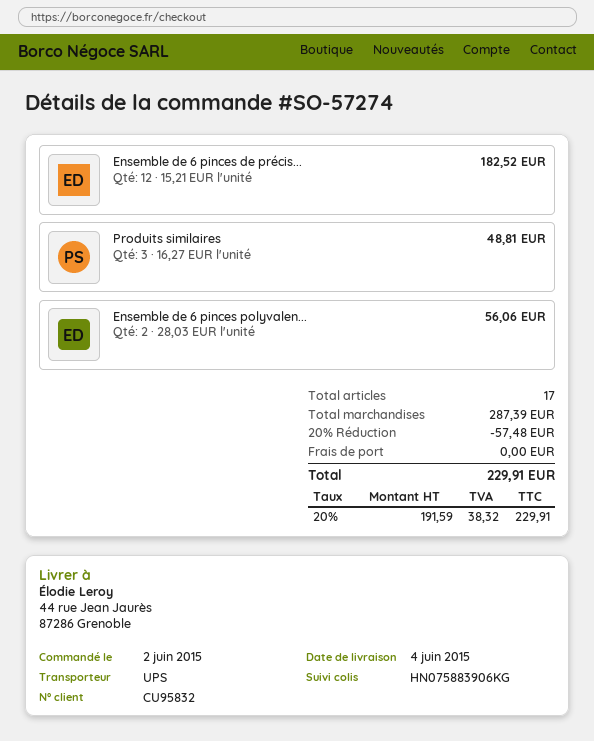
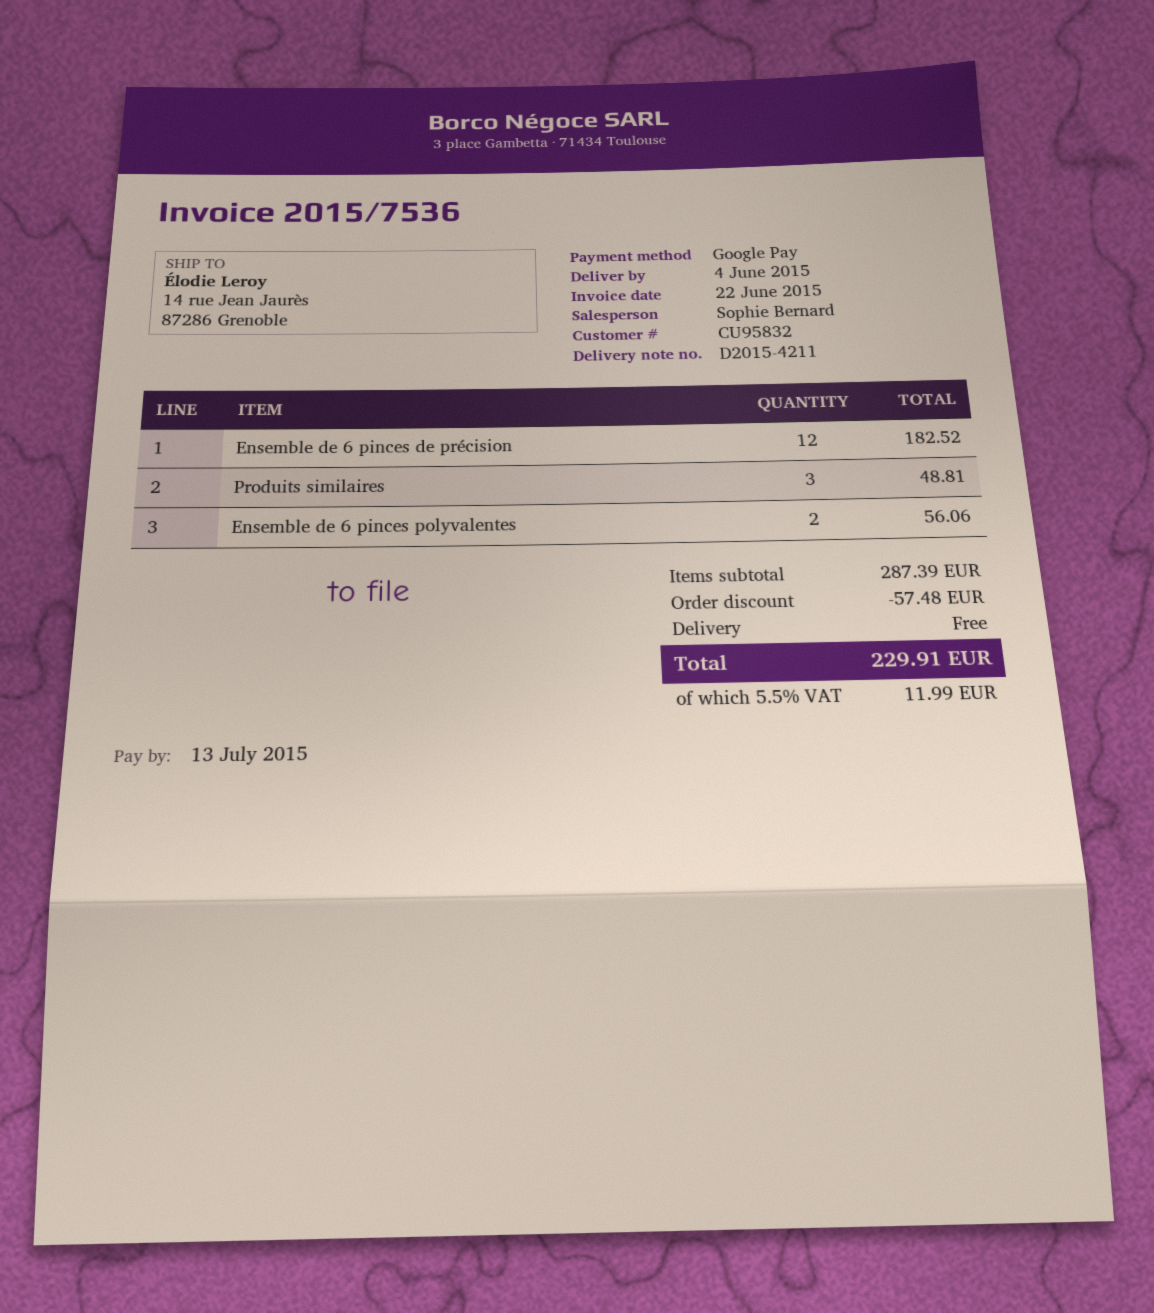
ship to: 44 rue Jean Jaurès, 87286 Grenoble -> 14 rue Jean Jaurès, 87286 Grenoble
tax: 20% = 38.32 -> 5.5% = 11.99

